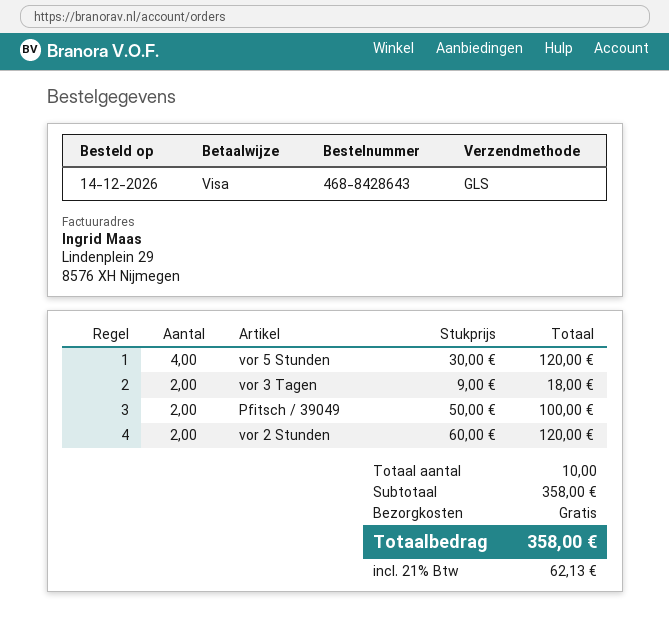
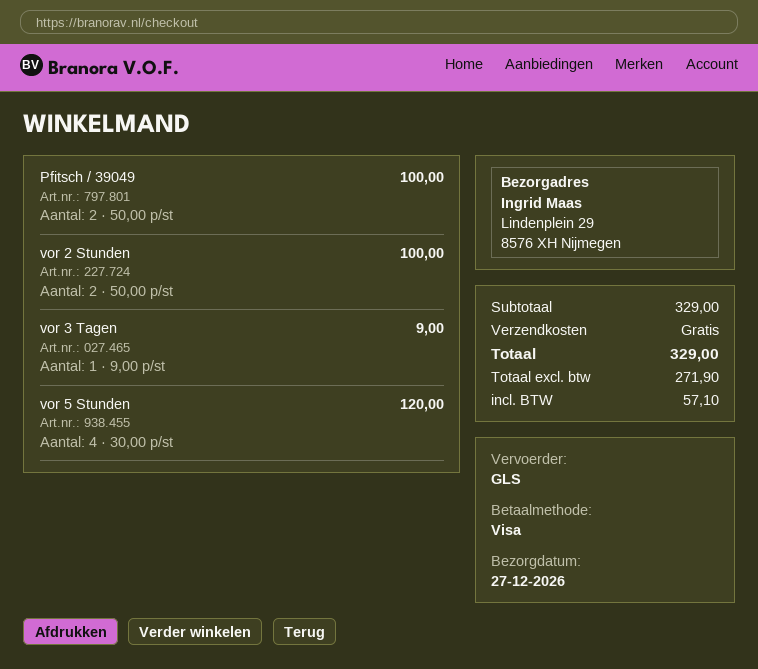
vor 3 Tagen: 2 x 9.00 = 18.00 -> 1 x 9.00 = 9.00
vor 2 Stunden: 2 x 60.00 = 120.00 -> 2 x 50.00 = 100.00
subtotal: 358.00 -> 329.00
tax: 62.13 -> 57.10
total: 358.00 -> 329.00

